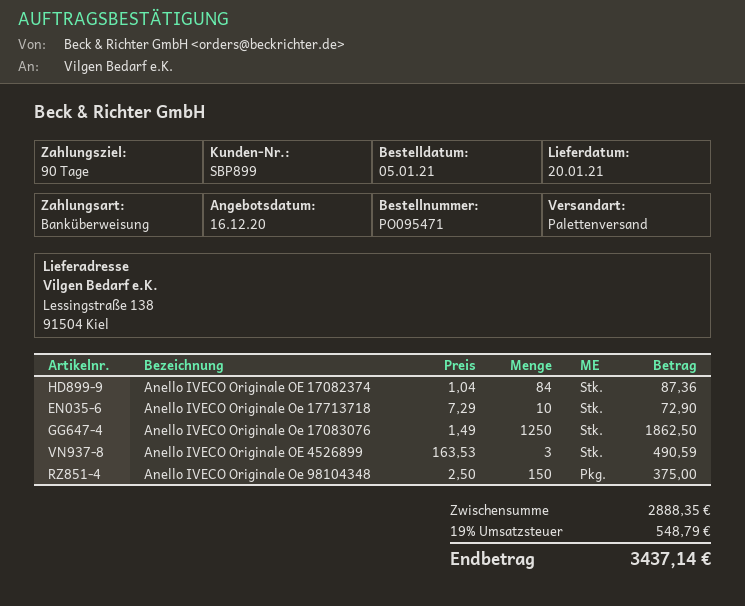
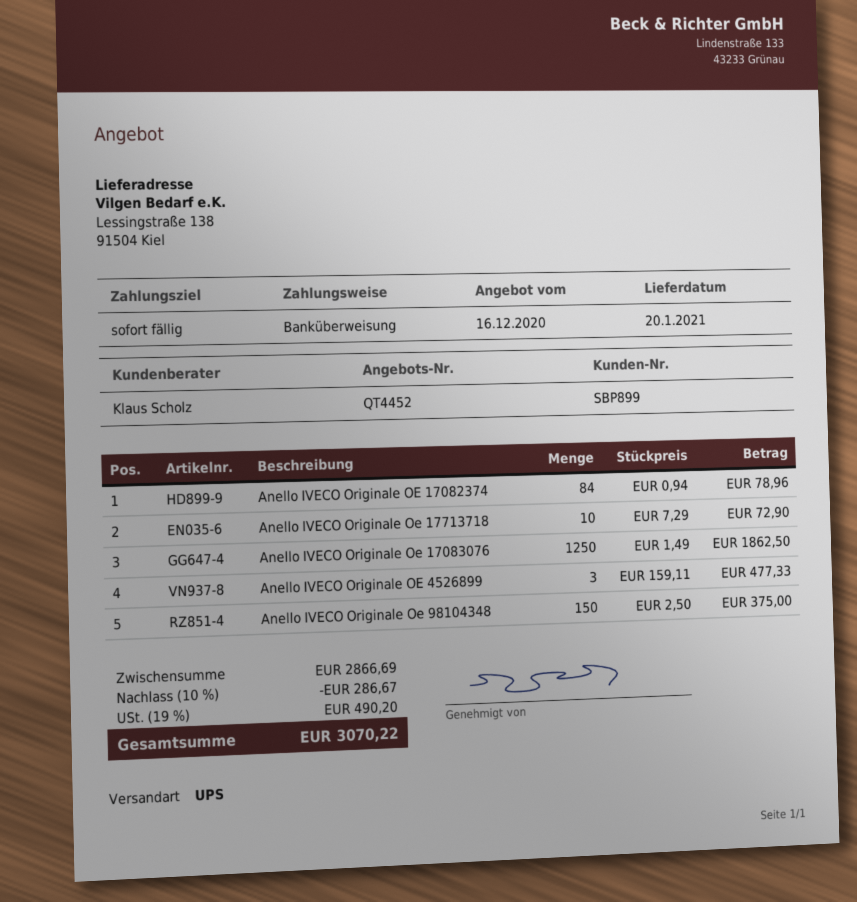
payment terms: 90 days -> on receipt
shipping method: pallet freight -> UPS
Anello IVECO Originale OE 17082374: 84 x 1.04 = 87.36 -> 84 x 0.94 = 78.96
Anello IVECO Originale OE 4526899: 3 x 163.53 = 490.59 -> 3 x 159.11 = 477.33
subtotal: 2888.35 -> 2866.69
discount: none -> 10% = 286.67
tax: 19% = 548.79 -> 19% = 490.20
total: 3437.14 -> 3070.22

